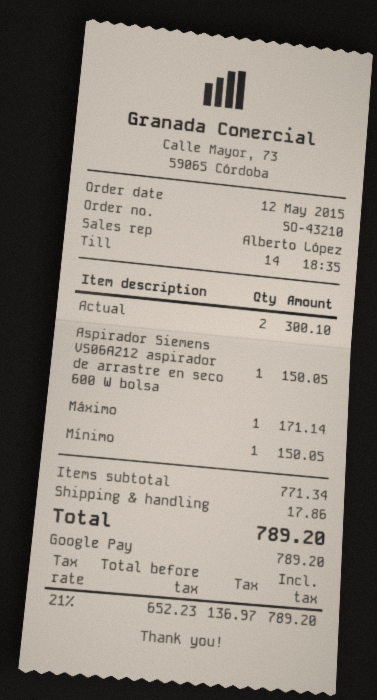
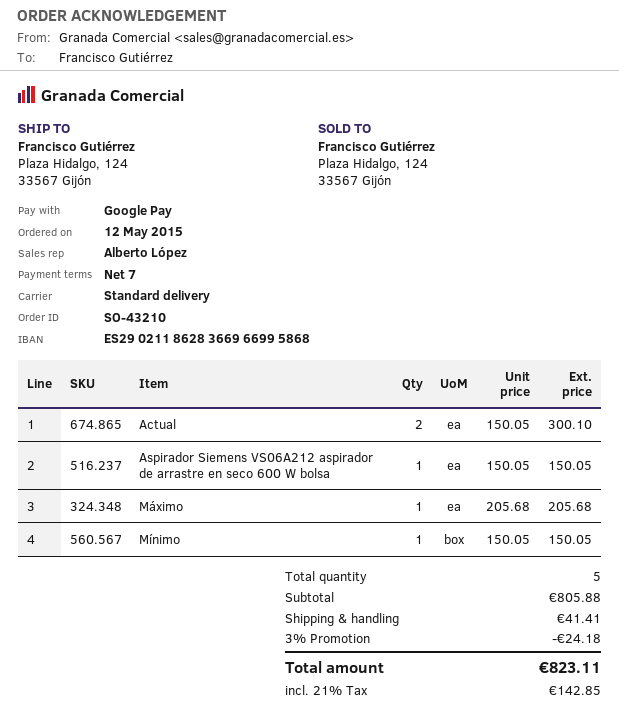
Máximo: 1 for 171.14 -> 1 for 205.68
subtotal: 771.34 -> 805.88
discount: none -> 3% = 24.18
shipping: 17.86 -> 41.41
tax: 21% = 136.97 -> 21% = 142.85
total: 789.20 -> 823.11

